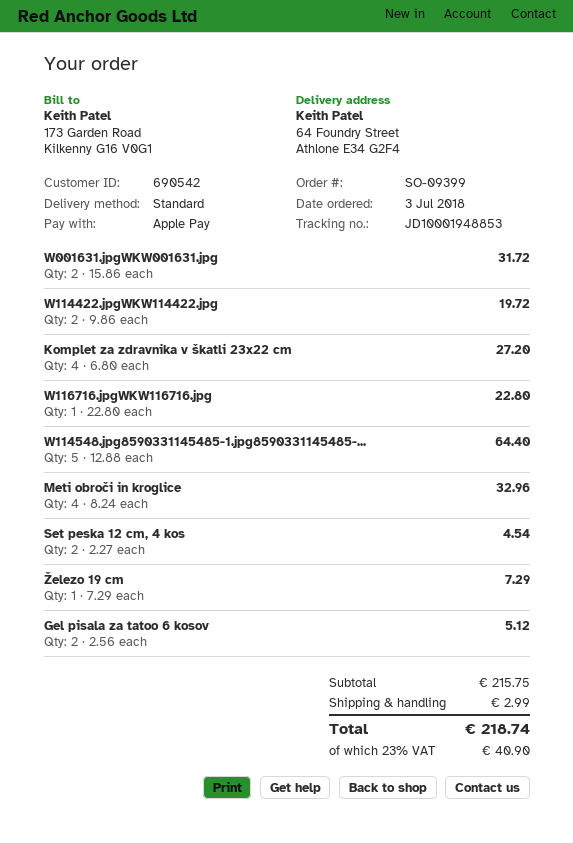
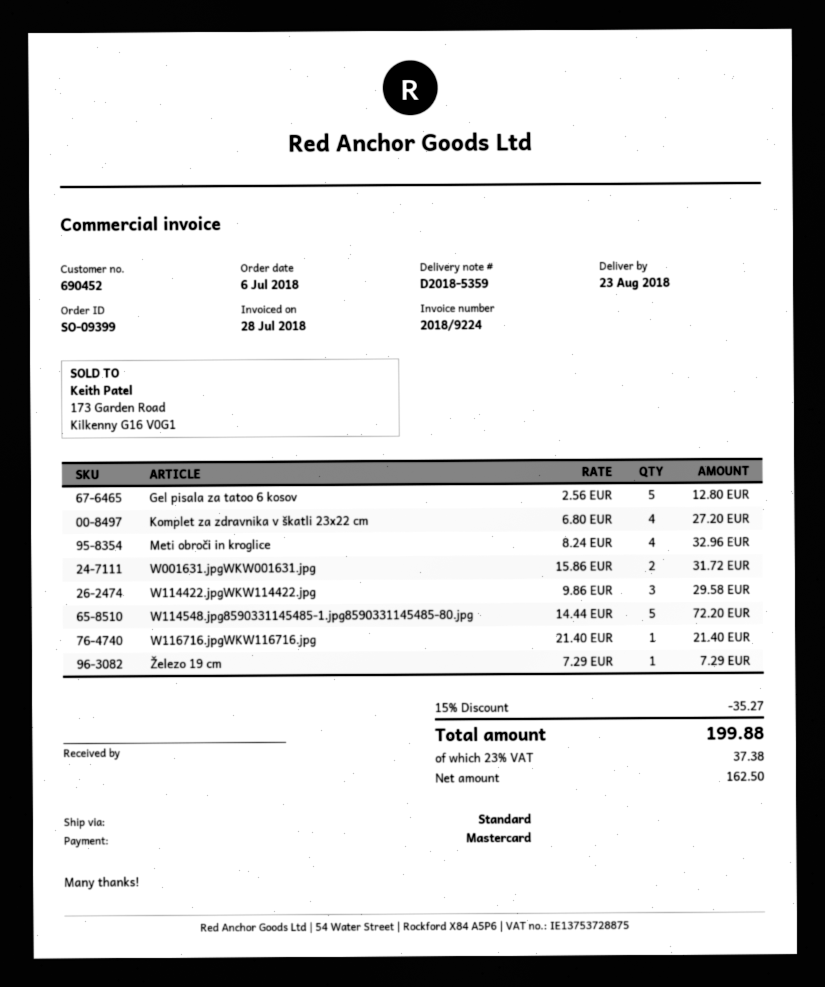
order date: 2018-07-03 -> 2018-07-06
customer number: 690542 -> 690452
payment method: Apple Pay -> Mastercard
W114422.jpgWKW114422.jpg: 2 x 9.86 = 19.72 -> 3 x 9.86 = 29.58
W116716.jpgWKW116716.jpg: 1 x 22.80 = 22.80 -> 1 x 21.40 = 21.40
W114548.jpg8590331145485-1.jpg8590331145485-...: 5 x 12.88 = 64.40 -> 5 x 14.44 = 72.20
Set peska 12 cm, 4 kos: 2 x 2.27 = 4.54 -> none
Gel pisala za tatoo 6 kosov: 2 x 2.56 = 5.12 -> 5 x 2.56 = 12.80
discount: none -> 15% = 35.27
shipping: 2.99 -> none
tax: 23% = 40.90 -> 23% = 37.38
total: 218.74 -> 199.88

